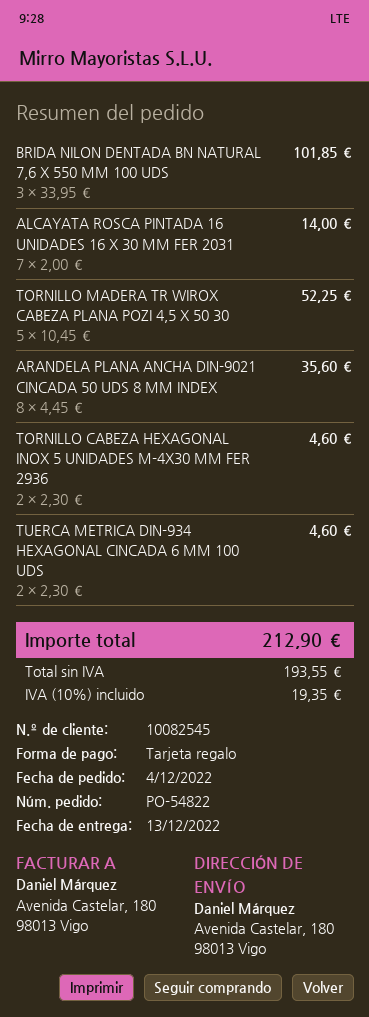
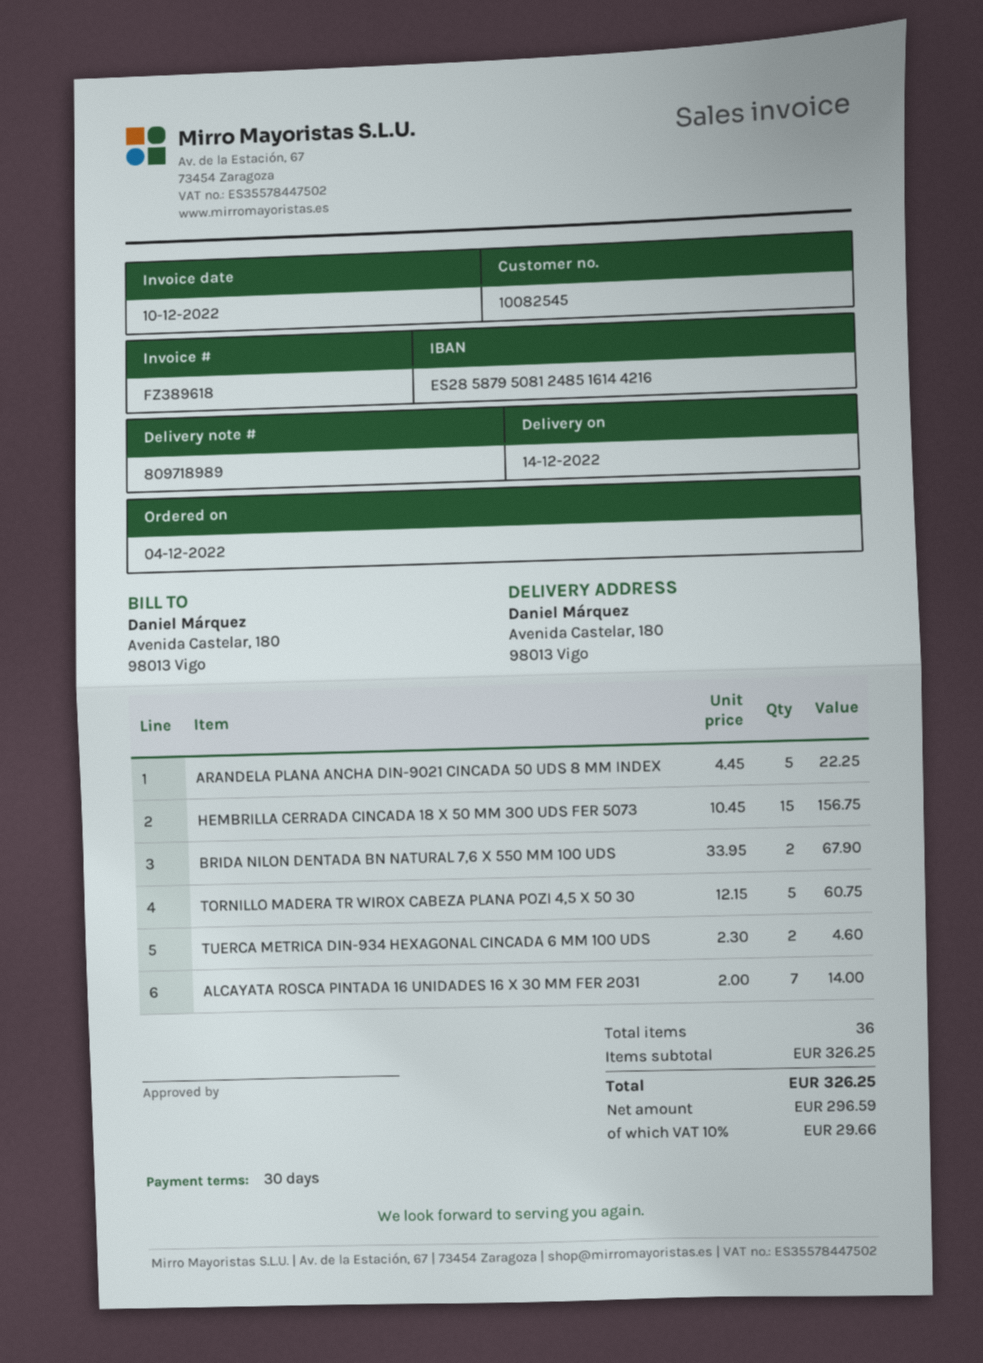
delivery date: 2022-12-13 -> 2022-12-14
BRIDA NILON DENTADA BN NATURAL 7,6 X 550 MM 100 UDS: 3 x 33.95 = 101.85 -> 2 x 33.95 = 67.90
TORNILLO MADERA TR WIROX CABEZA PLANA POZI 4,5 X 50 30: 5 x 10.45 = 52.25 -> 5 x 12.15 = 60.75
ARANDELA PLANA ANCHA DIN-9021 CINCADA 50 UDS 8 MM INDEX: 8 x 4.45 = 35.60 -> 5 x 4.45 = 22.25
TORNILLO CABEZA HEXAGONAL INOX 5 UNIDADES M-4X30 MM FER 2936: 2 x 2.30 = 4.60 -> none
HEMBRILLA CERRADA CINCADA 18 X 50 MM 300 UDS FER 5073: none -> 15 x 10.45 = 156.75
net: 193.55 -> 296.59
tax: 10% = 19.35 -> 10% = 29.66
total: 212.90 -> 326.25

